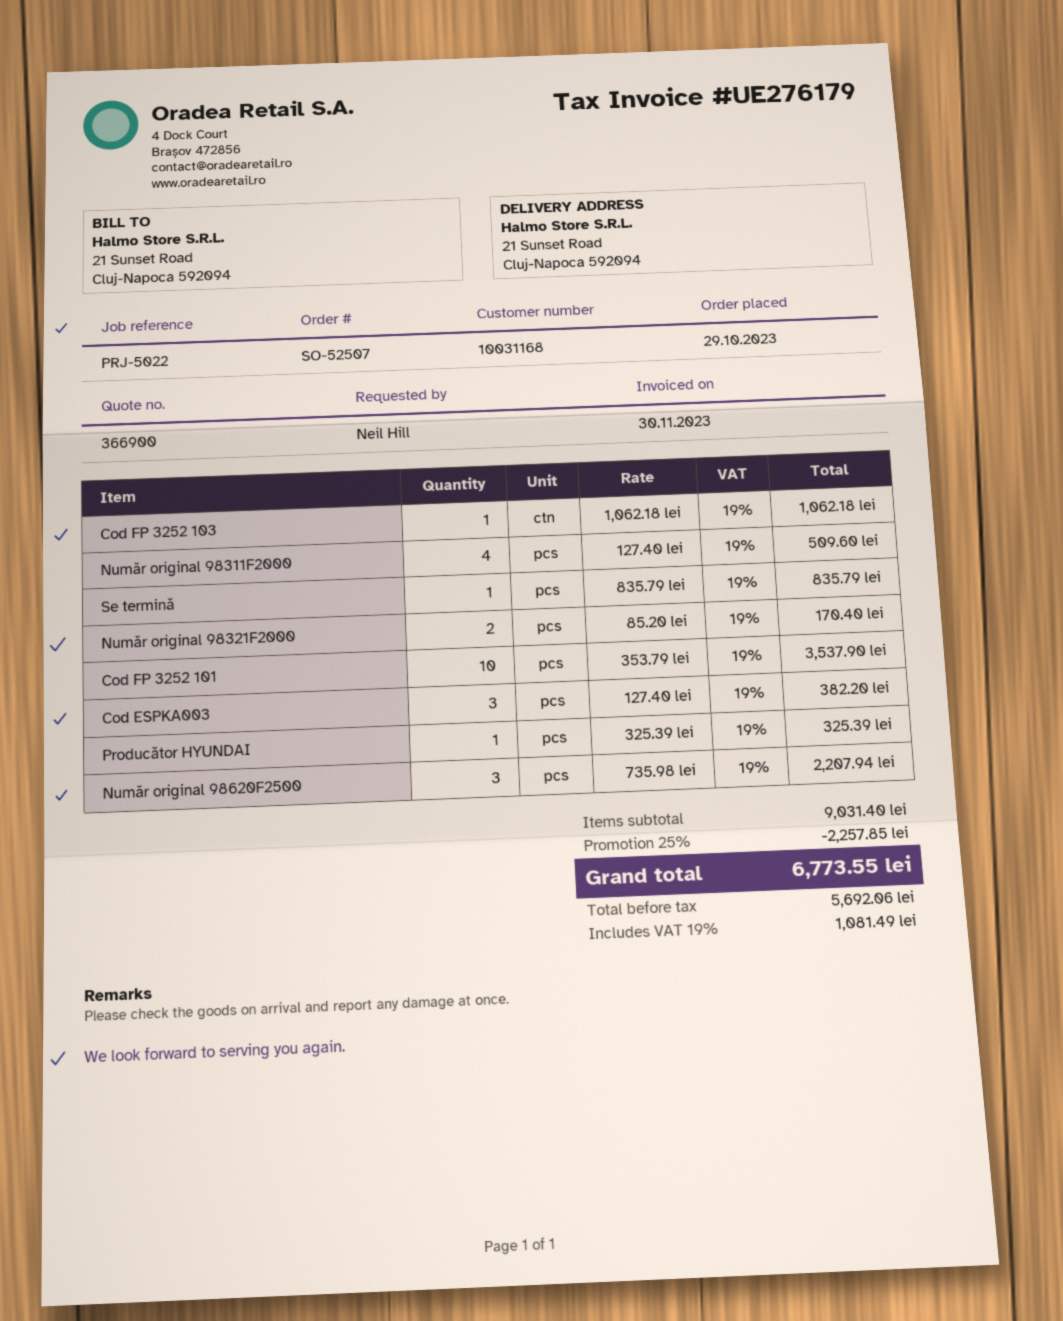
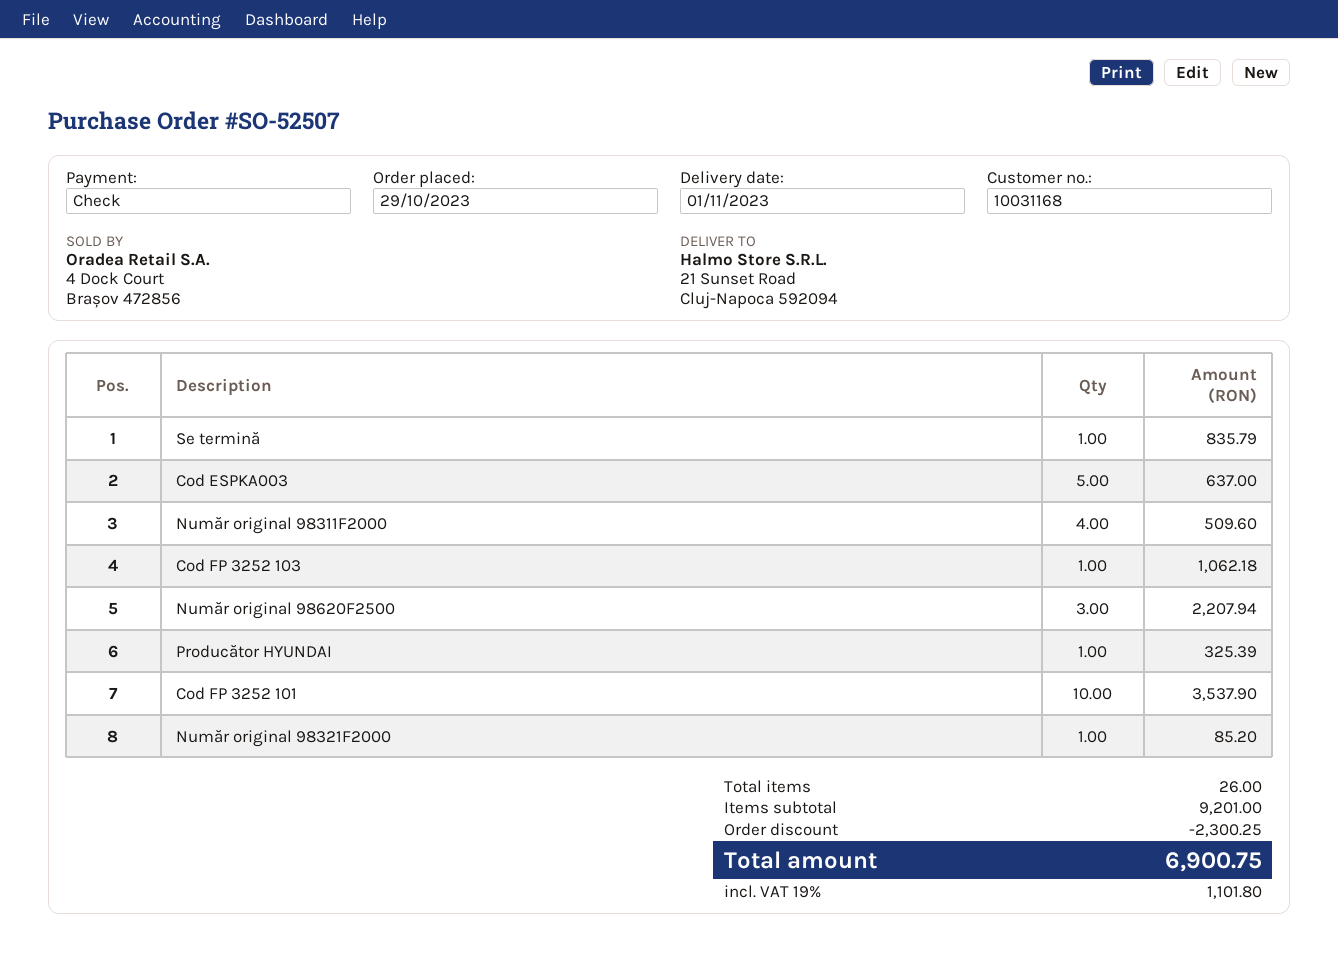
Număr original 98321F2000: 2 for 170.40 -> 1 for 85.20
Cod ESPKA003: 3 for 382.20 -> 5 for 637.00
subtotal: 9031.40 -> 9201.00
discount: 2257.85 -> 2300.25
tax: 19% = 1081.49 -> 19% = 1101.80
total: 6773.55 -> 6900.75

